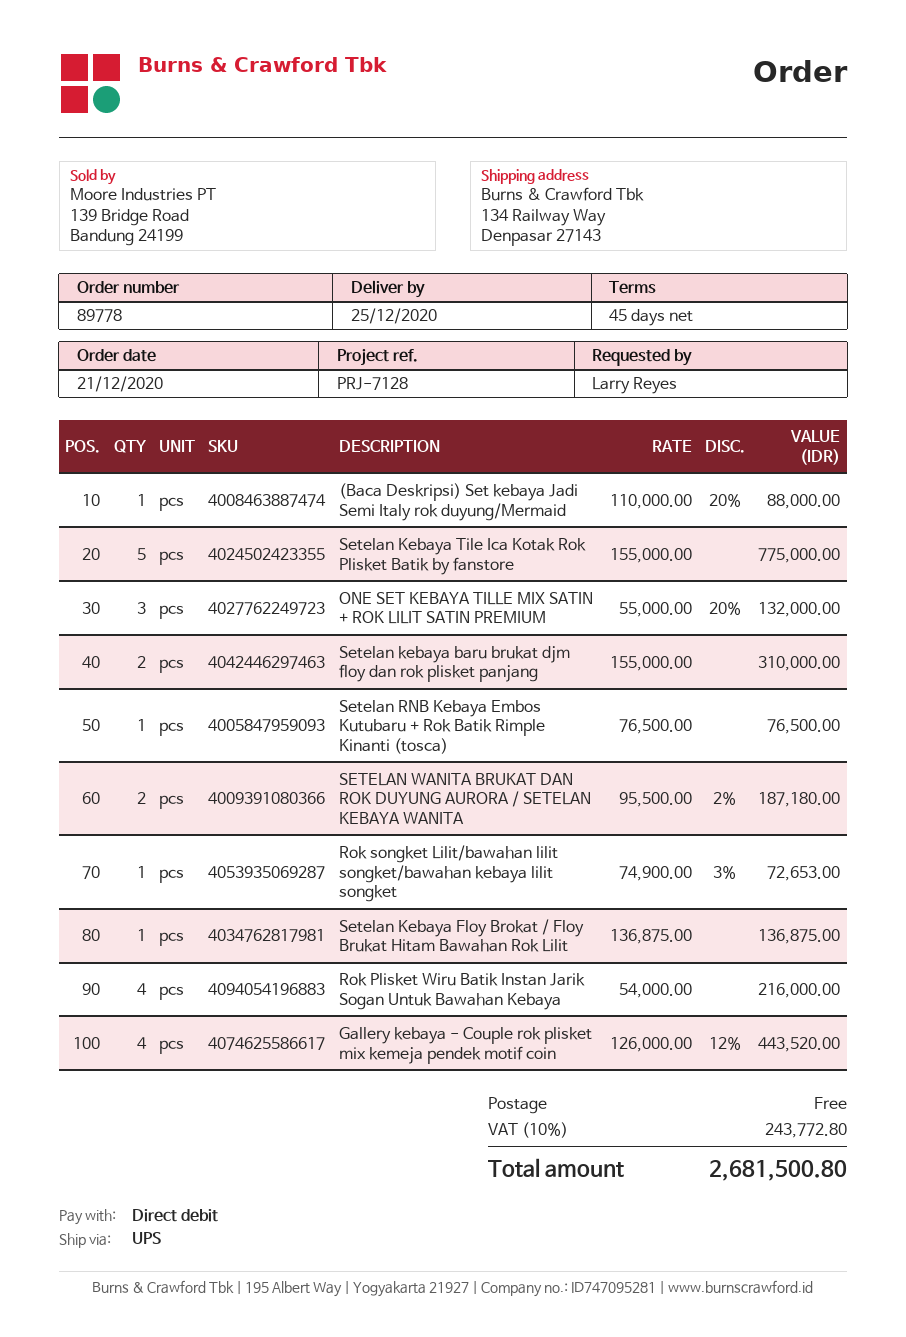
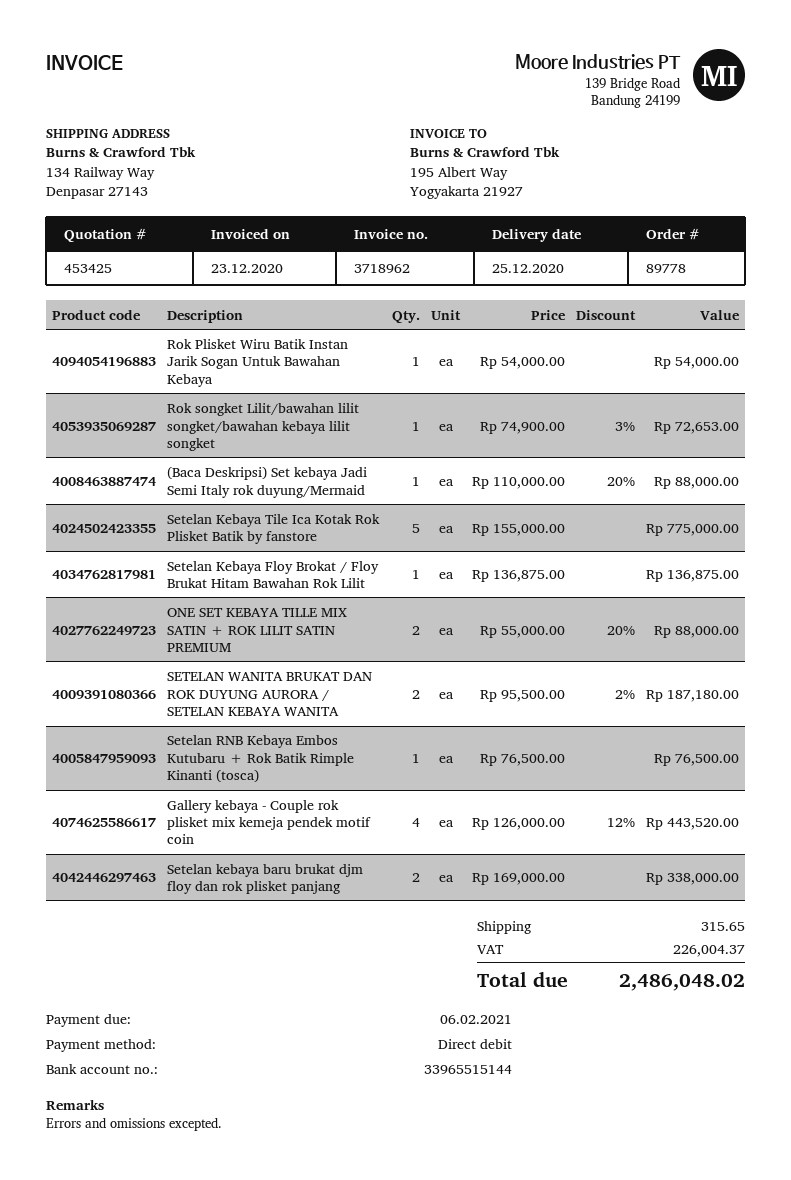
ONE SET KEBAYA TILLE MIX SATIN + ROK LILIT SATIN PREMIUM: 3 x 55000.00 - 20% = 132000.00 -> 2 x 55000.00 - 20% = 88000.00
Setelan kebaya baru brukat djm floy dan rok plisket panjang: 2 x 155000.00 = 310000.00 -> 2 x 169000.00 = 338000.00
Rok Plisket Wiru Batik Instan Jarik Sogan Untuk Bawahan Kebaya: 4 x 54000.00 = 216000.00 -> 1 x 54000.00 = 54000.00
shipping: 0.00 -> 315.65
tax: 243772.80 -> 226004.37
total: 2681500.80 -> 2486048.02

